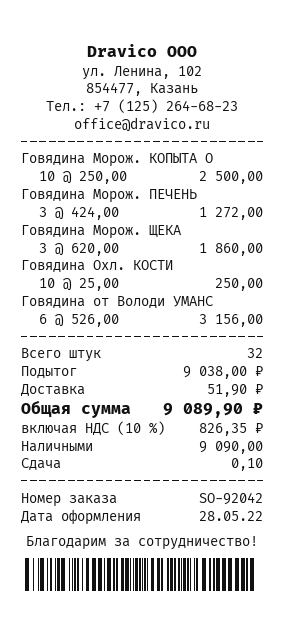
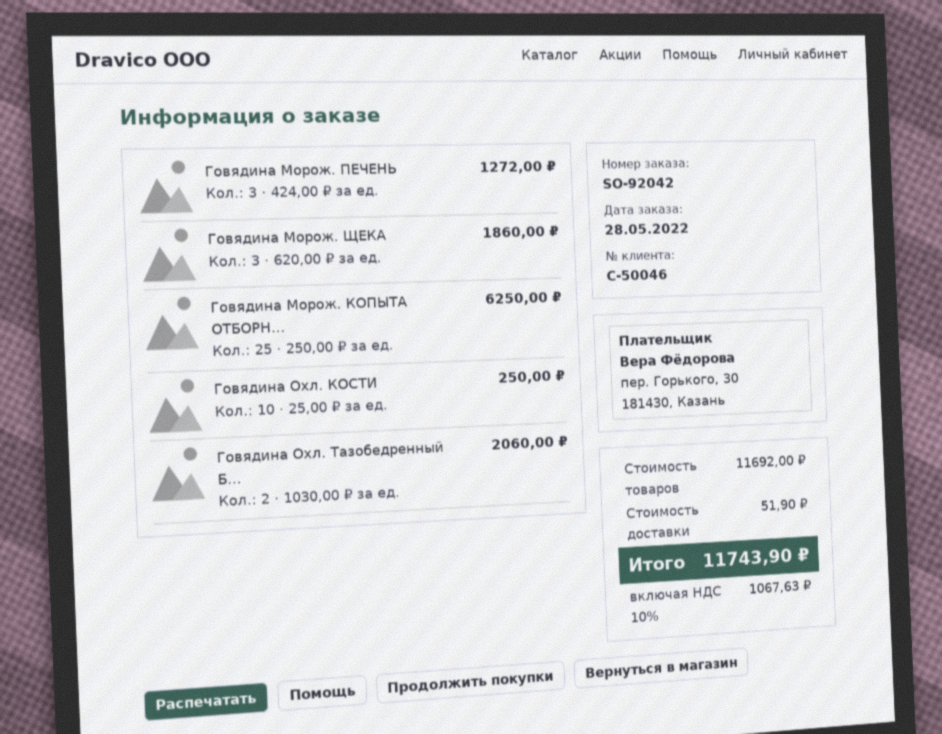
Говядина Морож. КОПЫТА О: 10 x 250.00 = 2500.00 -> 25 x 250.00 = 6250.00
Говядина от Володи УМАНС: 6 x 526.00 = 3156.00 -> none
Говядина Охл. Тазобедренный Б...: none -> 2 x 1030.00 = 2060.00
subtotal: 9038.00 -> 11692.00
tax: 10% = 826.35 -> 10% = 1067.63
total: 9089.90 -> 11743.90

